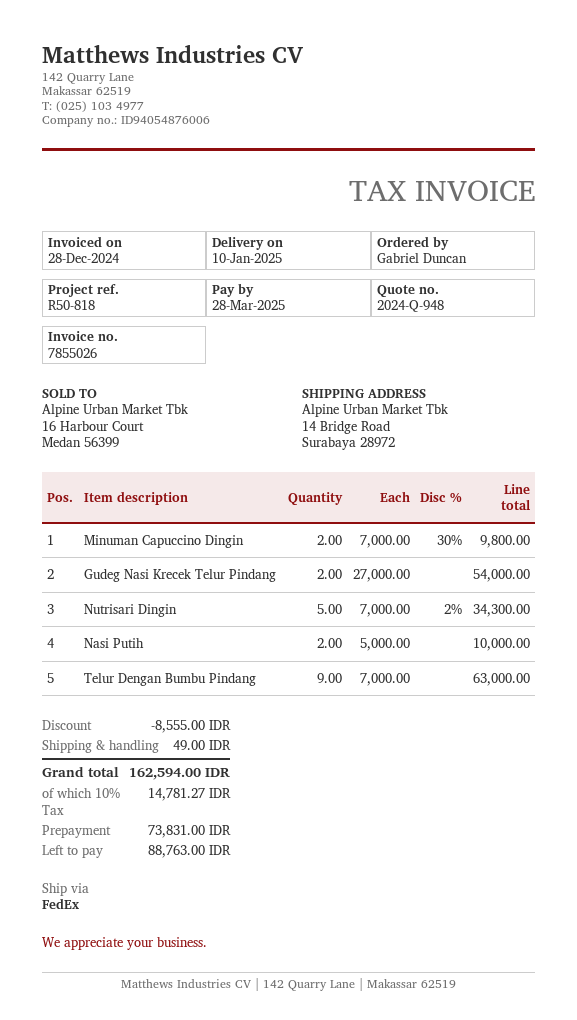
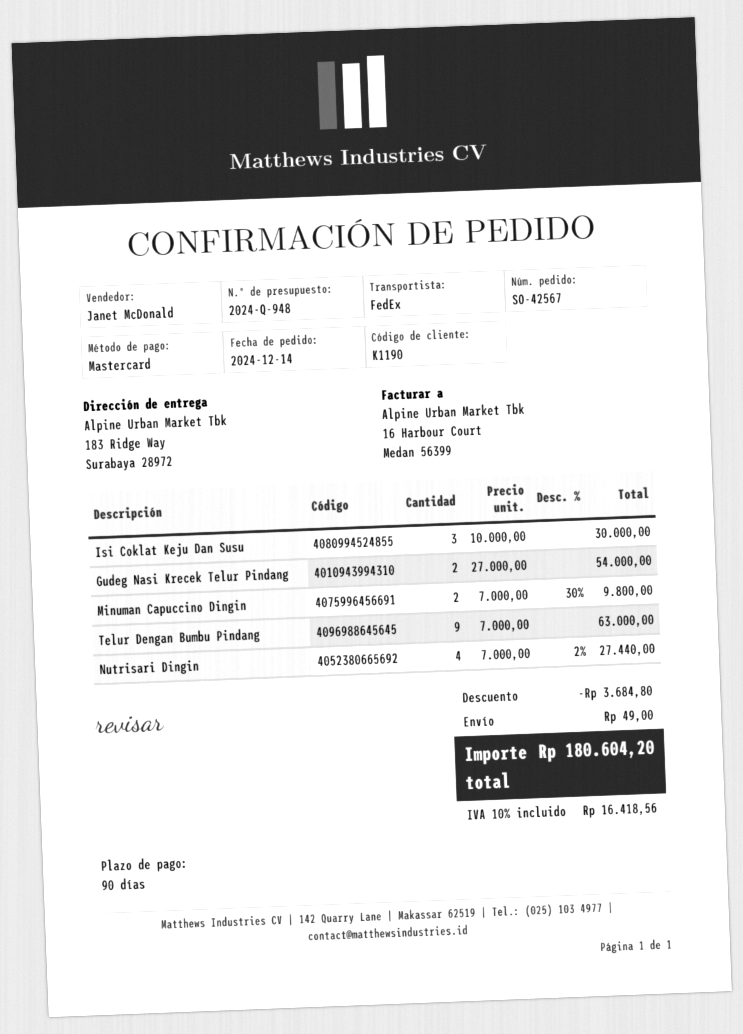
ship to: 14 Bridge Road, Surabaya 28972 -> 183 Ridge Way, Surabaya 28972
Nutrisari Dingin: 5 x 7000.00 - 2% = 34300.00 -> 4 x 7000.00 - 2% = 27440.00
Nasi Putih: 2 x 5000.00 = 10000.00 -> none
Isi Coklat Keju Dan Susu: none -> 3 x 10000.00 = 30000.00
discount: 8555.00 -> 3684.80
tax: 10% = 14781.27 -> 10% = 16418.56
total: 162594.00 -> 180604.20

